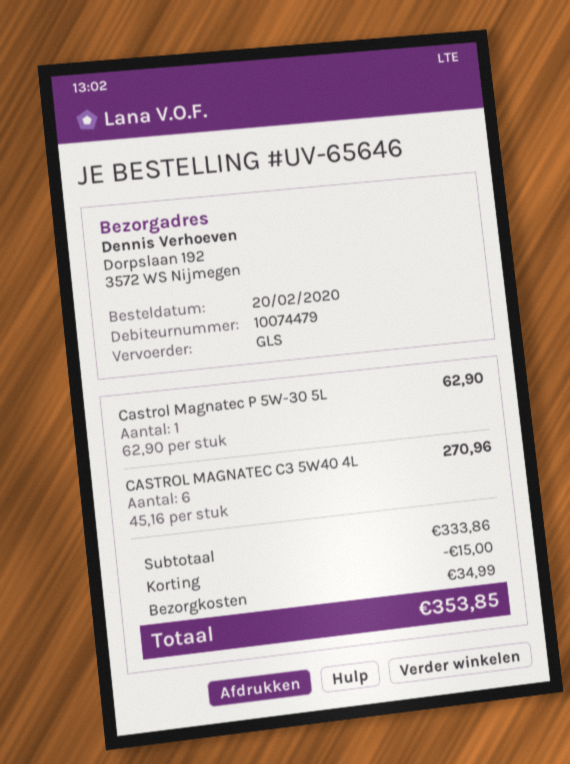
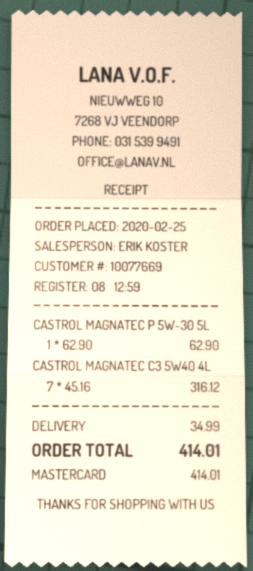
order date: 2020-02-20 -> 2020-02-25
customer number: 10074479 -> 10077669
CASTROL MAGNATEC C3 5W40 4L: 6 x 45.16 = 270.96 -> 7 x 45.16 = 316.12
discount: 15.00 -> none
total: 353.85 -> 414.01

